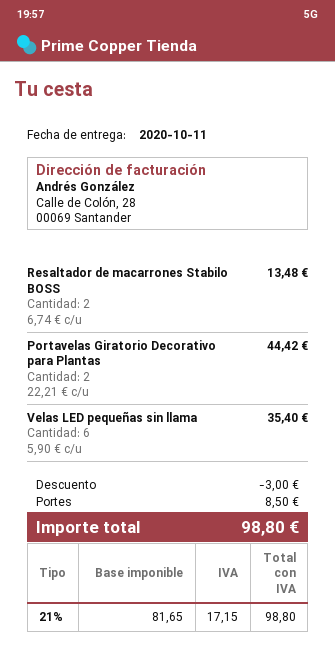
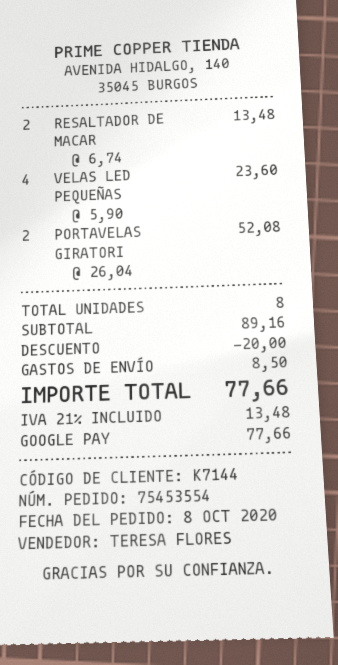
Portavelas Giratorio Decorativo para Plantas: 2 x 22.21 = 44.42 -> 2 x 26.04 = 52.08
Velas LED pequeñas sin llama: 6 x 5.90 = 35.40 -> 4 x 5.90 = 23.60
discount: 3.00 -> 20.00
tax: 21% = 17.15 -> 21% = 13.48
total: 98.80 -> 77.66

